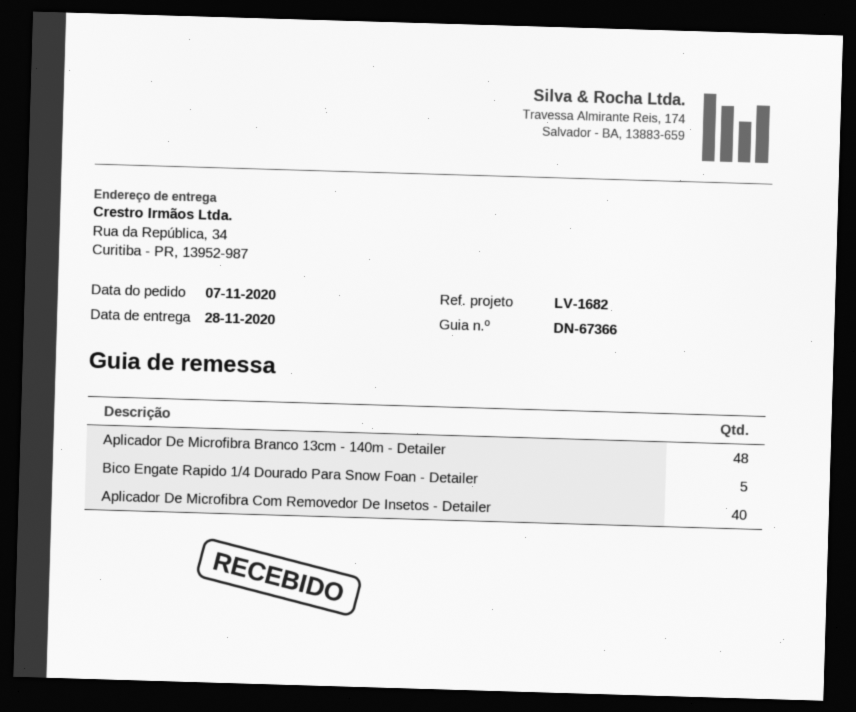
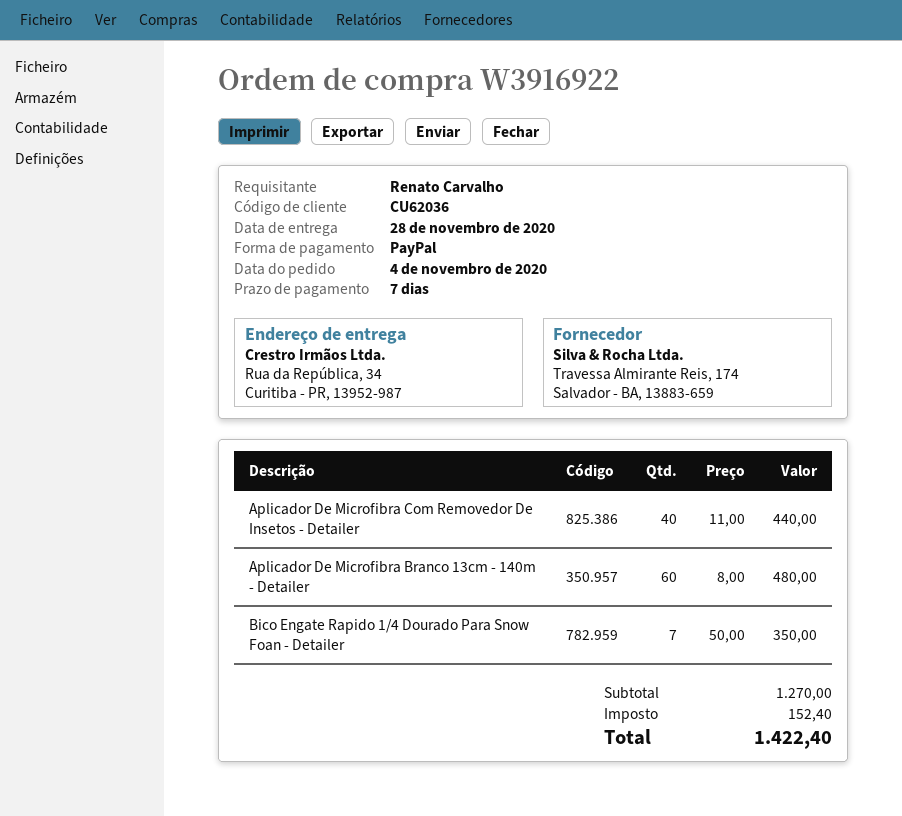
order date: 2020-11-07 -> 2020-11-04
Aplicador De Microfibra Branco 13cm - 140m - Detailer: 48 -> 60
Bico Engate Rapido 1/4 Dourado Para Snow Foan - Detailer: 5 -> 7

